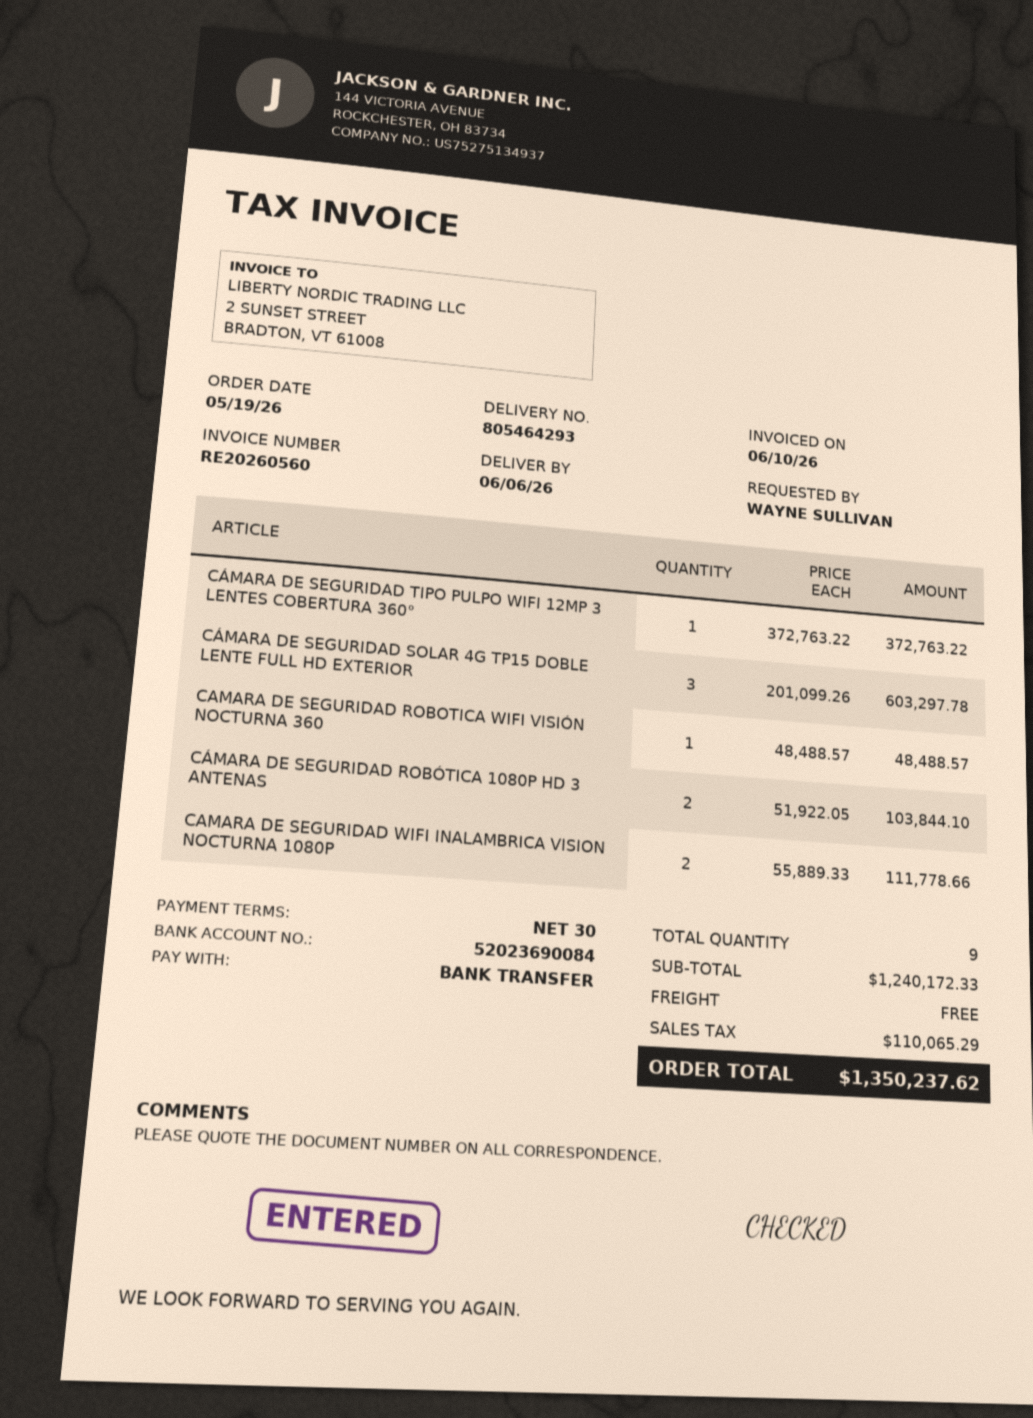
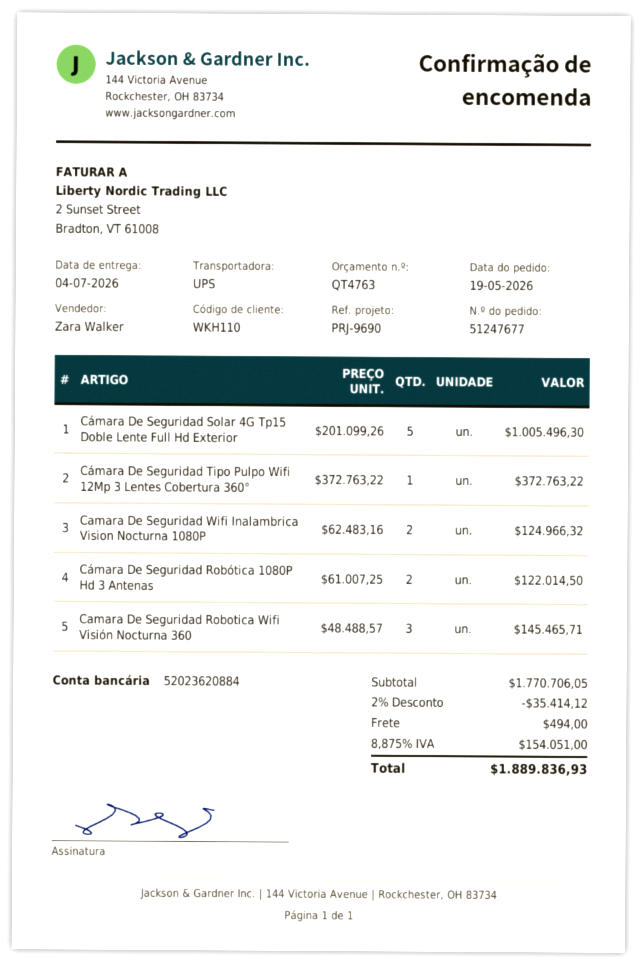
delivery date: 2026-06-06 -> 2026-07-04
bank account: 52023690084 -> 52023620884
CÁMARA DE SEGURIDAD SOLAR 4G TP15 DOBLE LENTE FULL HD EXTERIOR: 3 x 201099.26 = 603297.78 -> 5 x 201099.26 = 1005496.30
CAMARA DE SEGURIDAD ROBOTICA WIFI VISIÓN NOCTURNA 360: 1 x 48488.57 = 48488.57 -> 3 x 48488.57 = 145465.71
CÁMARA DE SEGURIDAD ROBÓTICA 1080P HD 3 ANTENAS: 2 x 51922.05 = 103844.10 -> 2 x 61007.25 = 122014.50
CAMARA DE SEGURIDAD WIFI INALAMBRICA VISION NOCTURNA 1080P: 2 x 55889.33 = 111778.66 -> 2 x 62483.16 = 124966.32
subtotal: 1240172.33 -> 1770706.05
discount: none -> 2% = 35414.12
shipping: 0.00 -> 494.00
tax: 110065.29 -> 154051.00
total: 1350237.62 -> 1889836.93

